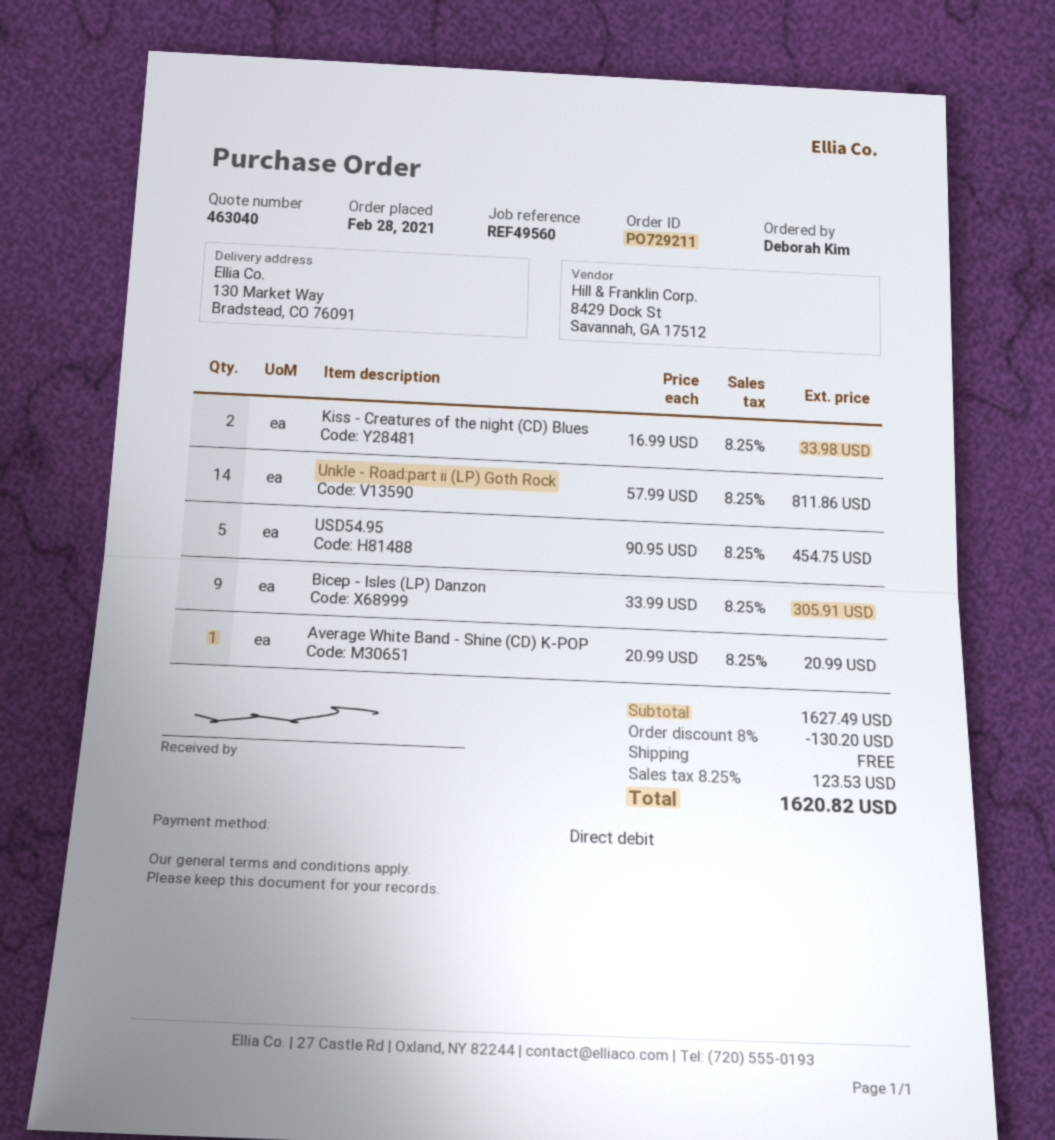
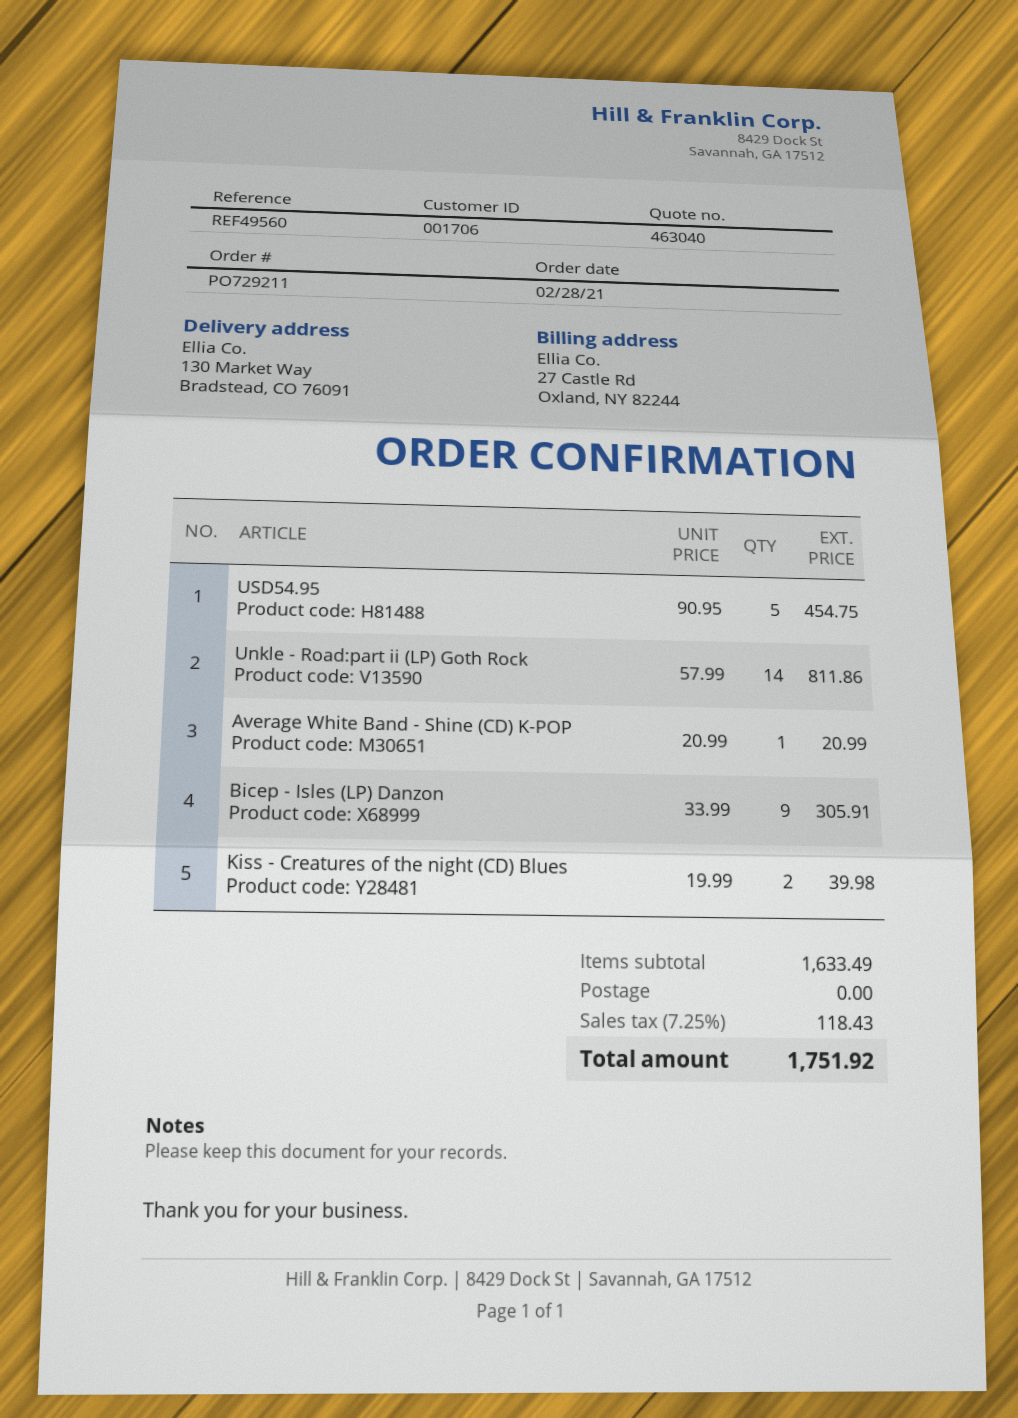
Kiss - Creatures of the night (CD) Blues: 2 x 16.99 = 33.98 -> 2 x 19.99 = 39.98
subtotal: 1627.49 -> 1633.49
discount: 8% = 130.20 -> none
tax: 8.25% = 123.53 -> 7.25% = 118.43
total: 1620.82 -> 1751.92

